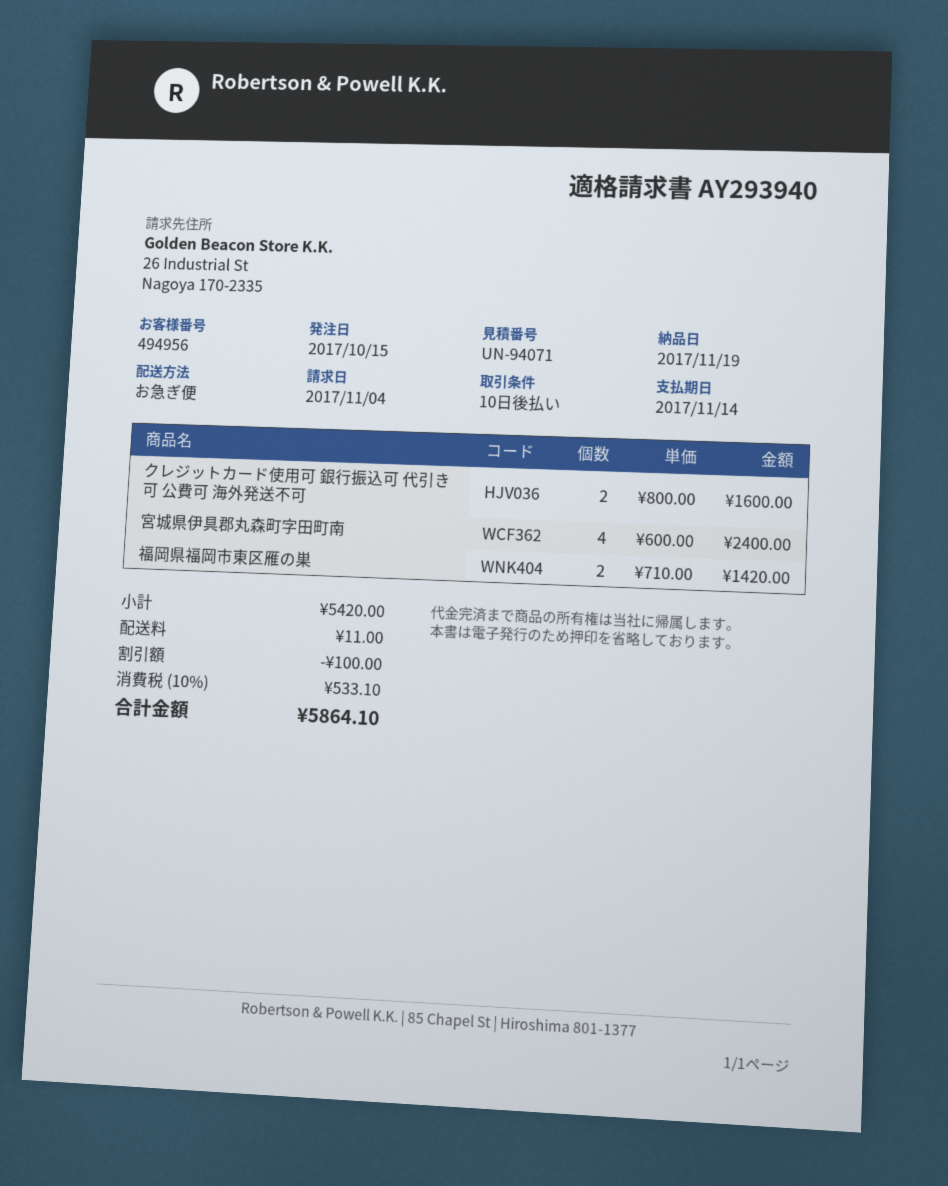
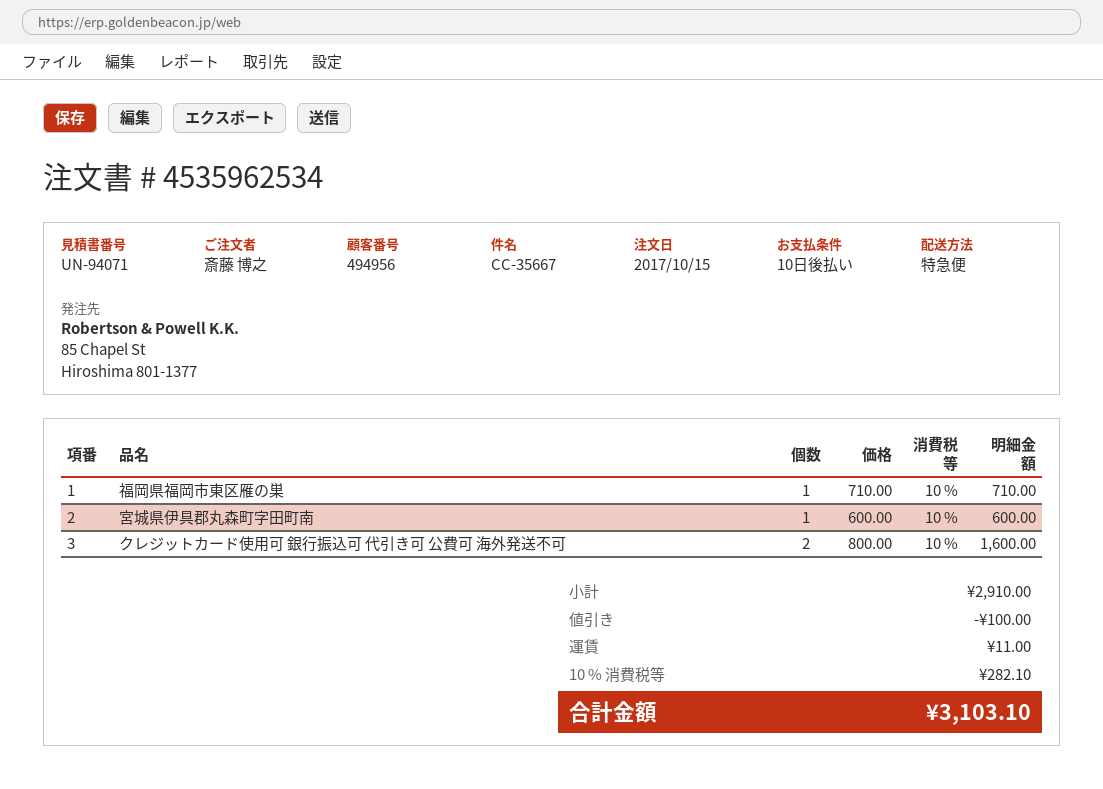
宮城県伊具郡丸森町字田町南: 4 x 600.00 = 2400.00 -> 1 x 600.00 = 600.00
福岡県福岡市東区雁の巣: 2 x 710.00 = 1420.00 -> 1 x 710.00 = 710.00
subtotal: 5420.00 -> 2910.00
tax: 10% = 533.10 -> 10% = 282.10
total: 5864.10 -> 3103.10

